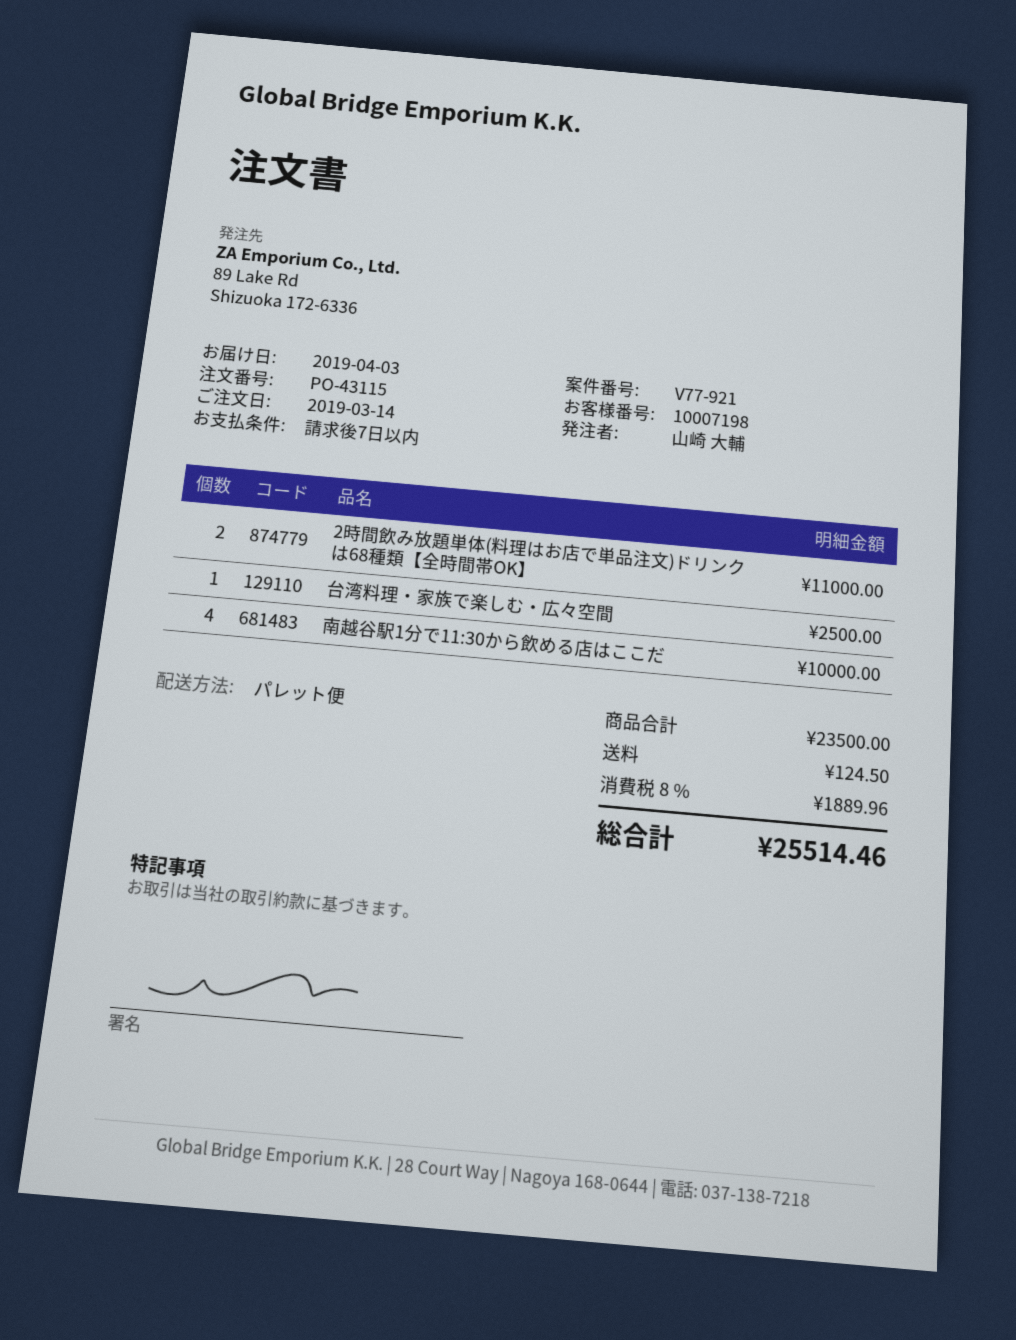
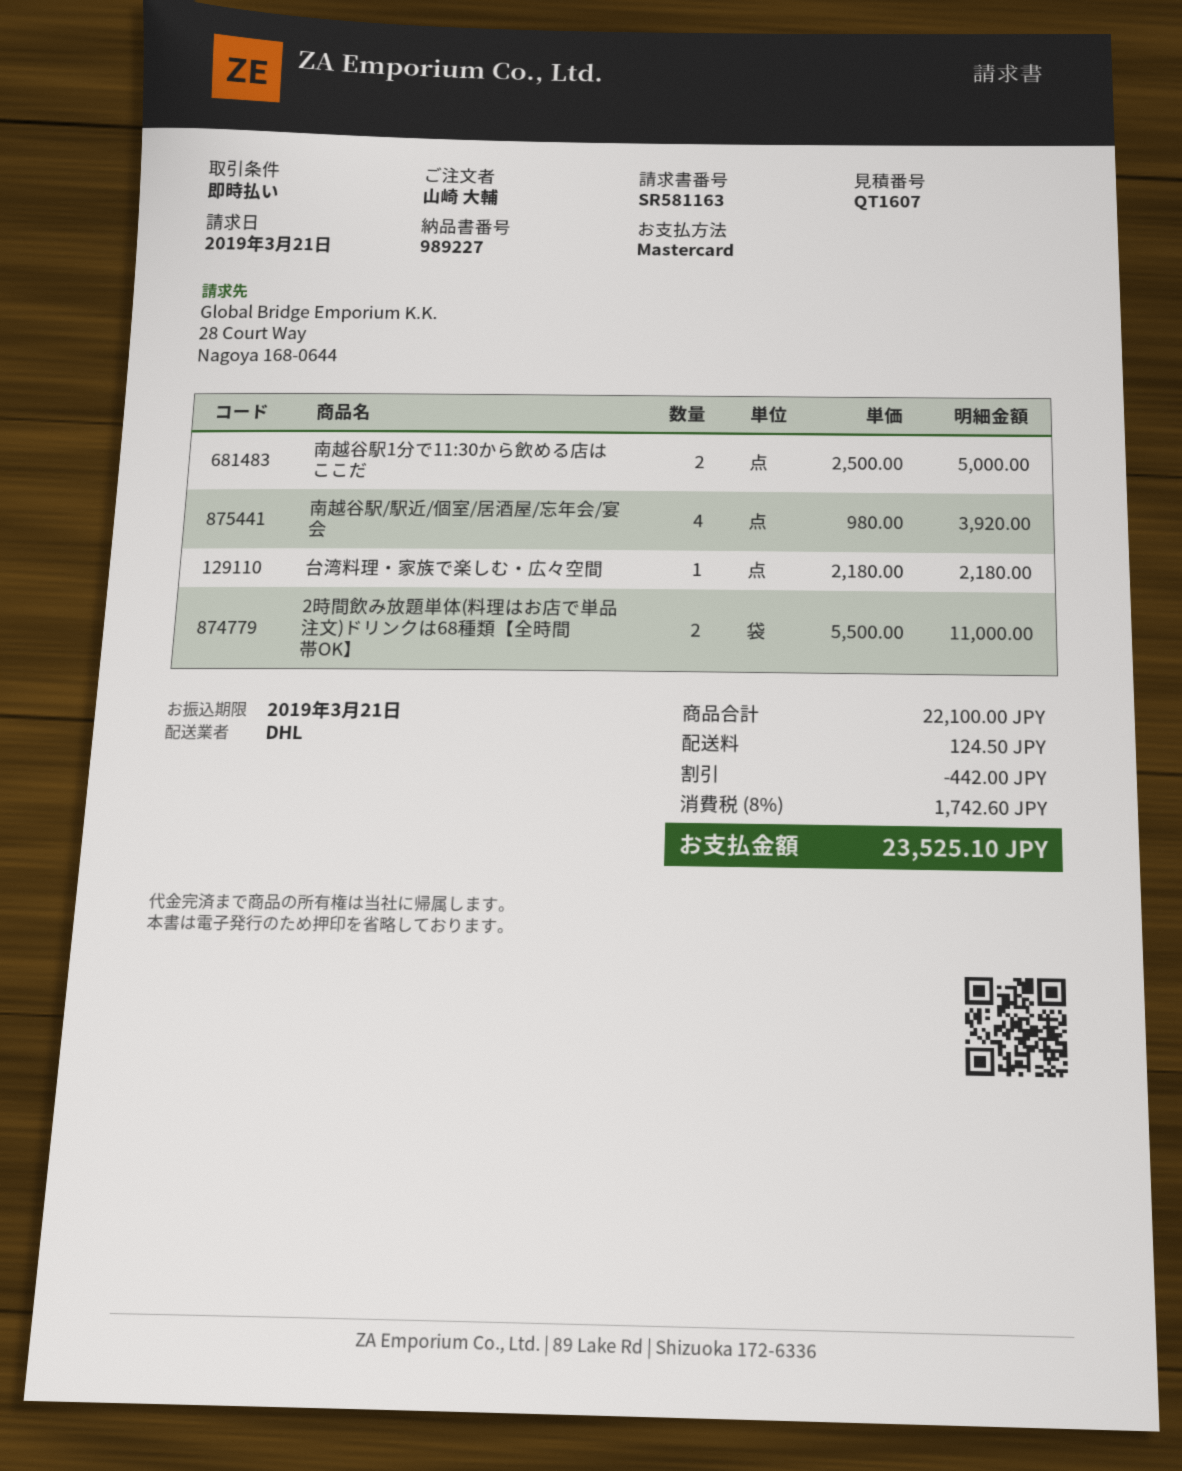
payment terms: 7 days -> on receipt
shipping method: pallet freight -> DHL
台湾料理・家族で楽しむ・広々空間: 1 for 2500.00 -> 1 for 2180.00
南越谷駅1分で11:30から飲める店はここだ: 4 for 10000.00 -> 2 for 5000.00
南越谷駅/駅近/個室/居酒屋/忘年会/宴会: none -> 4 for 3920.00
subtotal: 23500.00 -> 22100.00
discount: none -> 442.00
tax: 8% = 1889.96 -> 8% = 1742.60
total: 25514.46 -> 23525.10

